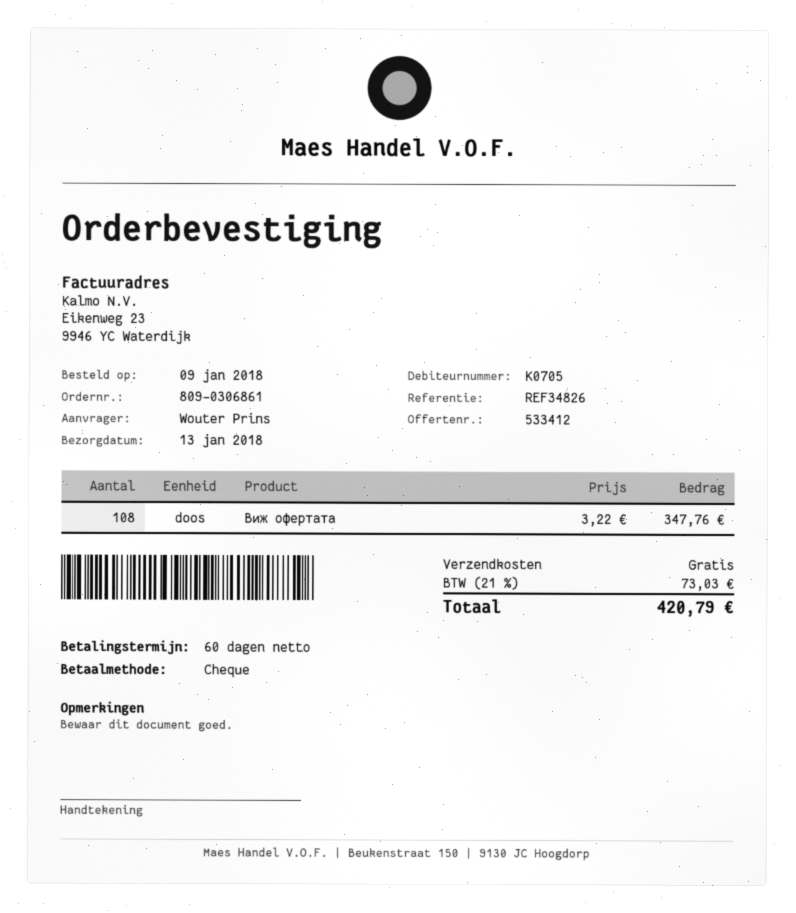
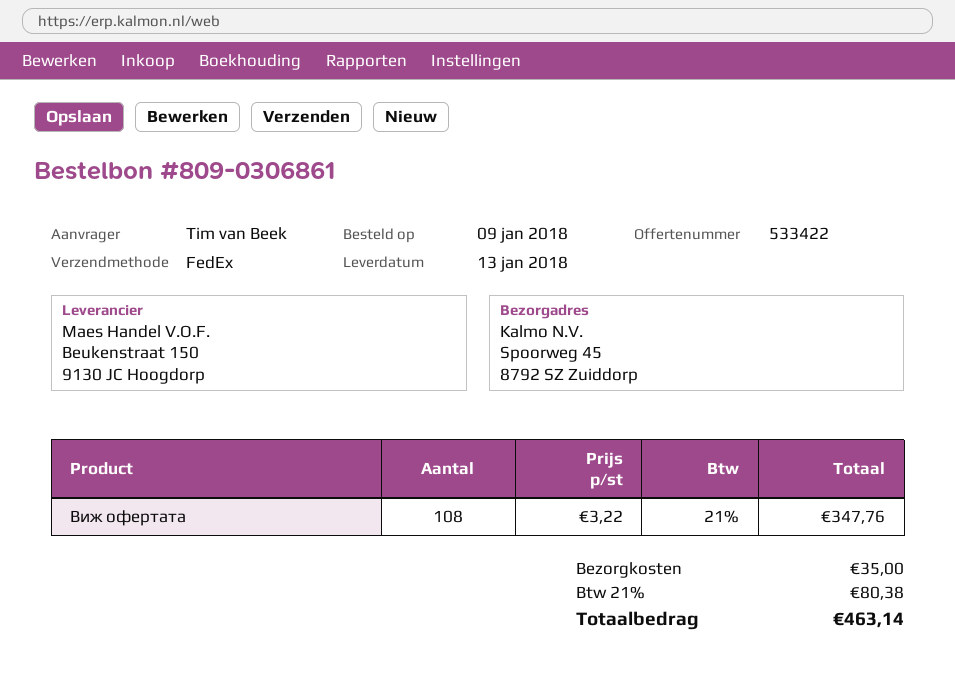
quote number: 533412 -> 533422
ordered by: Wouter Prins -> Tim van Beek
shipping: 0.00 -> 35.00
tax: 21% = 73.03 -> 21% = 80.38
total: 420.79 -> 463.14

